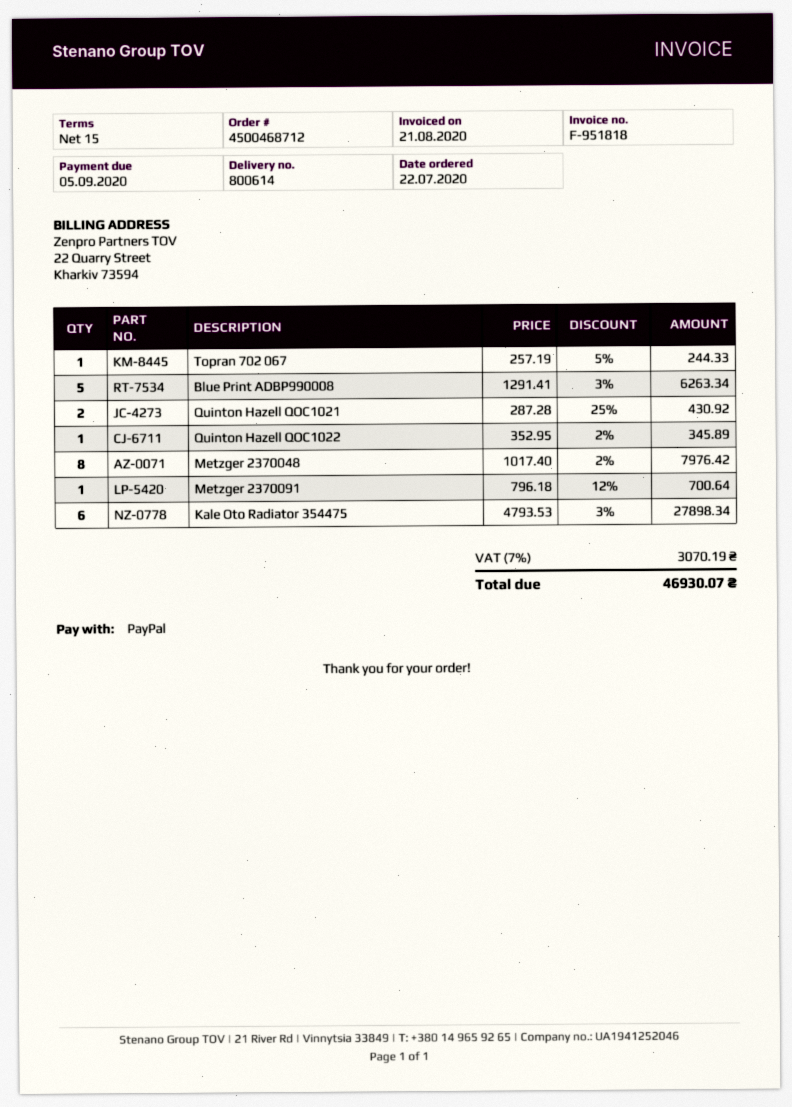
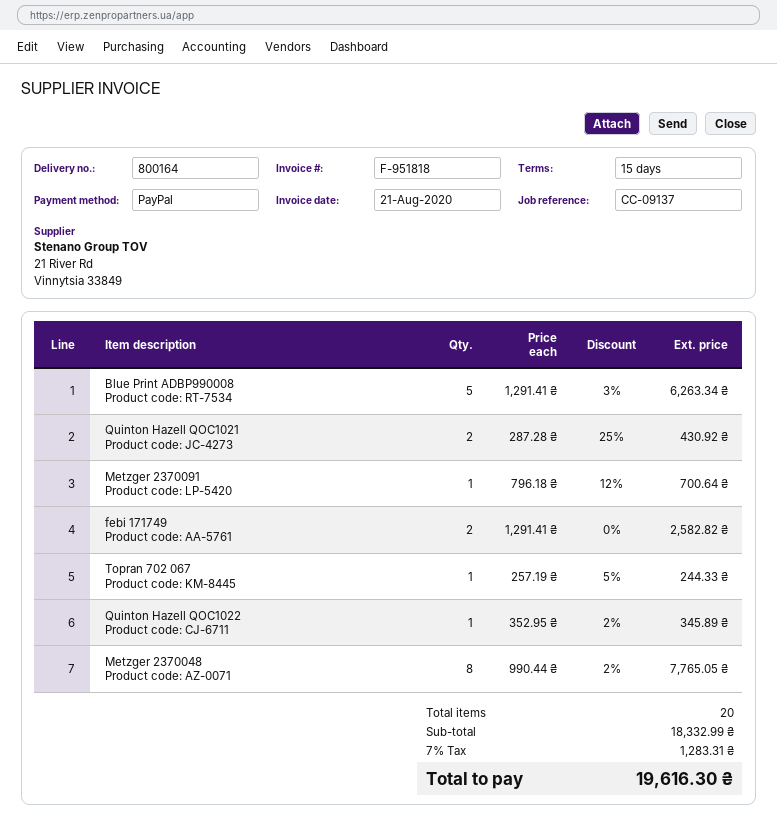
delivery note number: 800614 -> 800164
Metzger 2370048: 8 x 1017.40 - 2% = 7976.42 -> 8 x 990.44 - 2% = 7765.05
Kale Oto Radiator 354475: 6 x 4793.53 - 3% = 27898.34 -> none
febi 171749: none -> 2 x 1291.41 = 2582.82
tax: 7% = 3070.19 -> 7% = 1283.31
total: 46930.07 -> 19616.30

